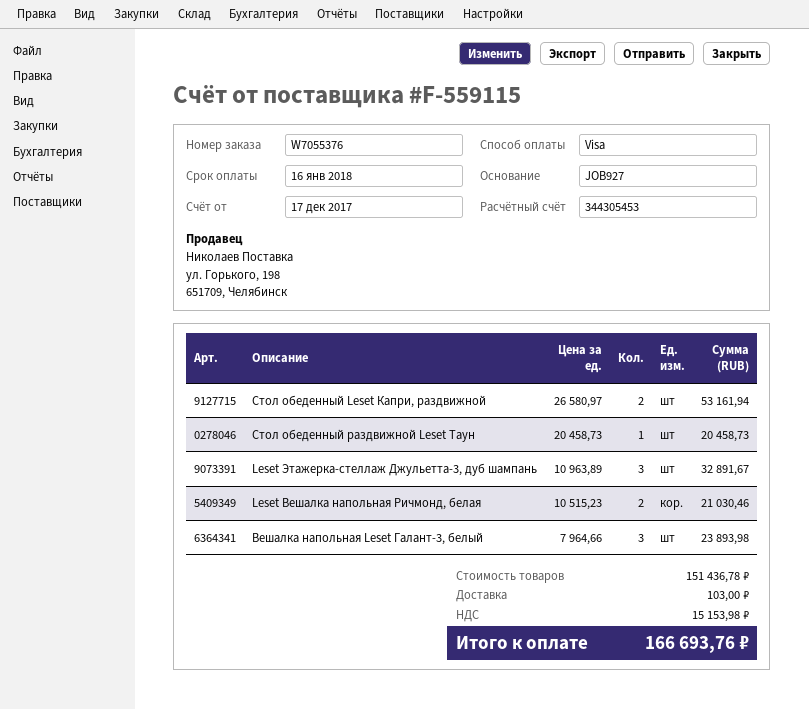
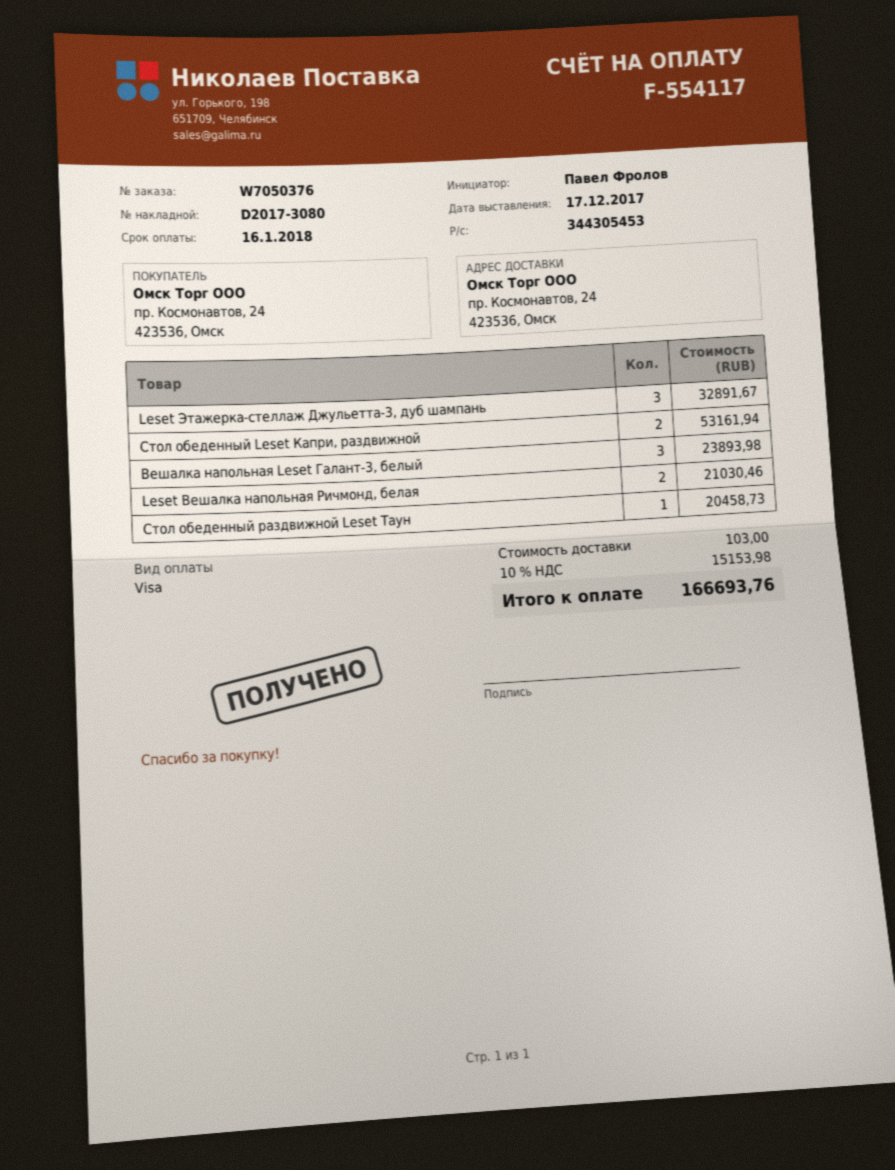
order number: W7055376 -> W7050376
invoice number: F-559115 -> F-554117

